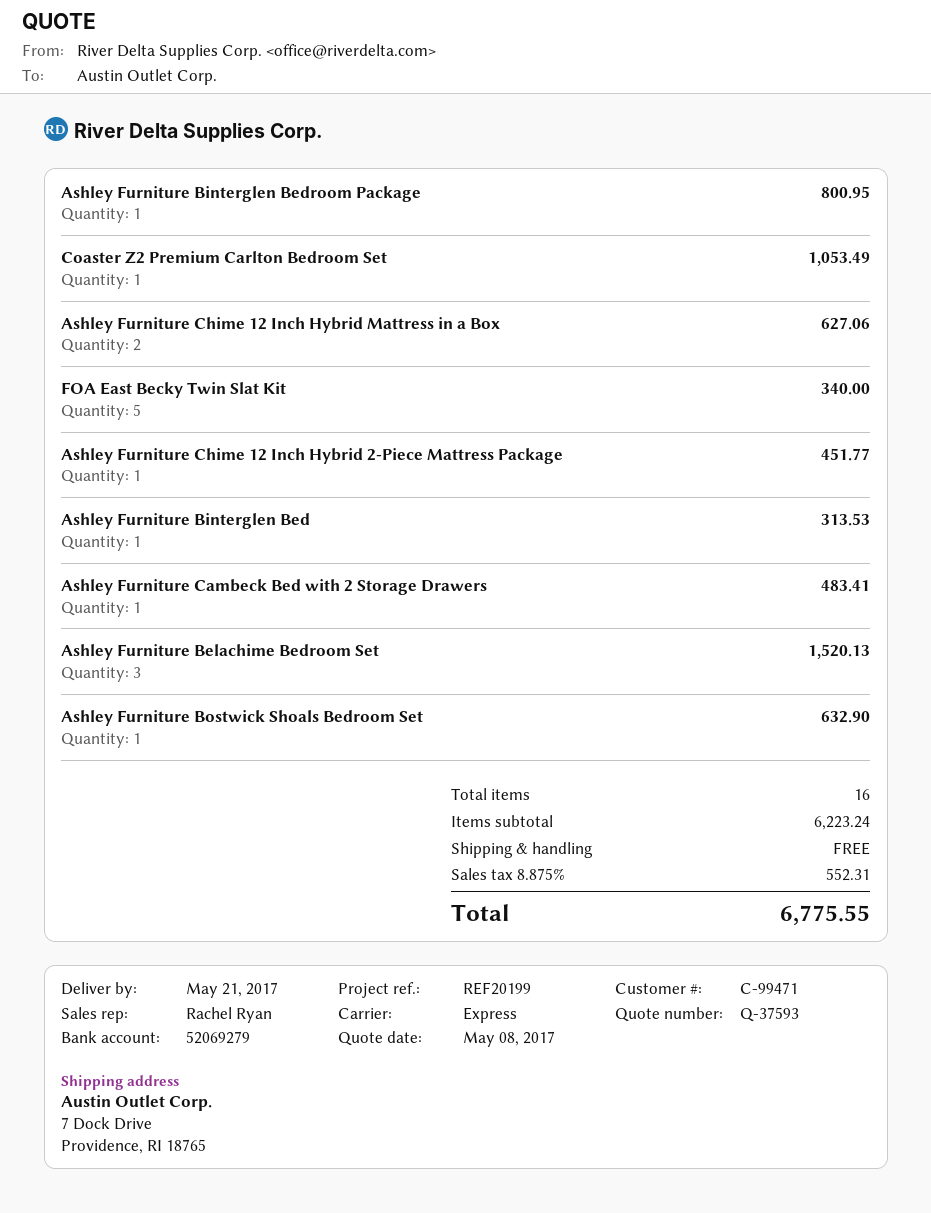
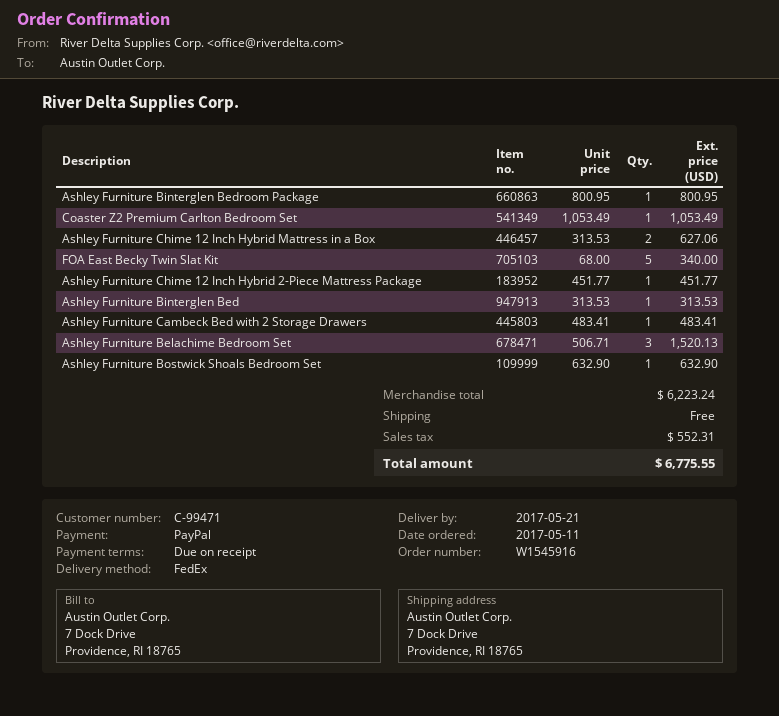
shipping method: express -> FedEx

